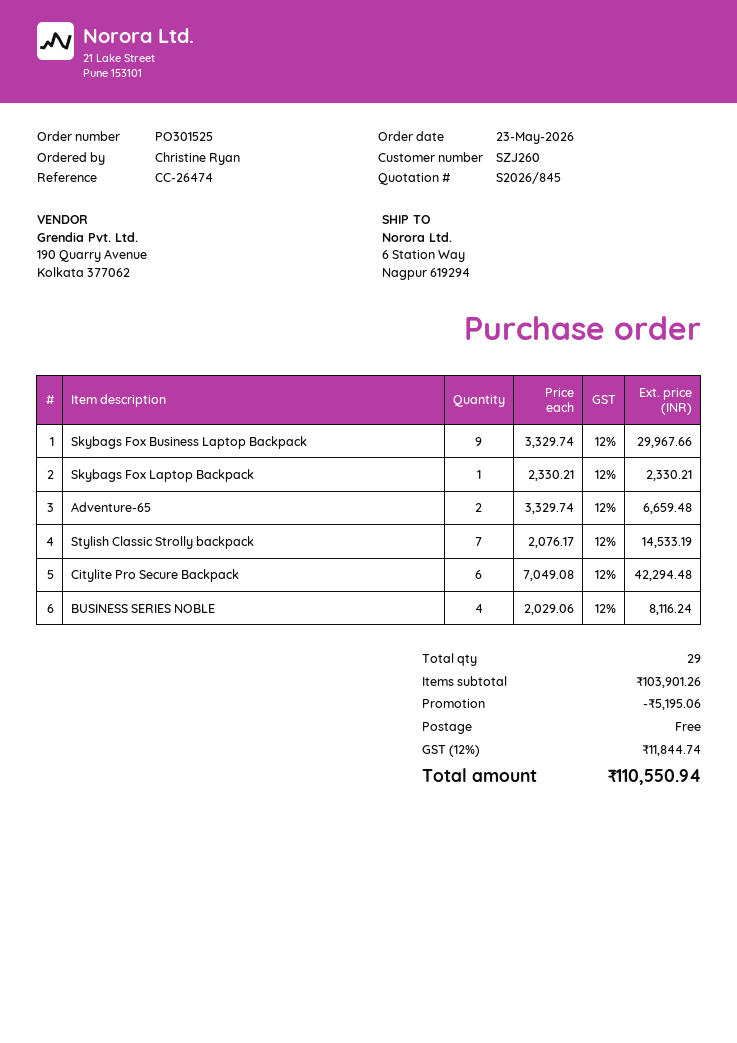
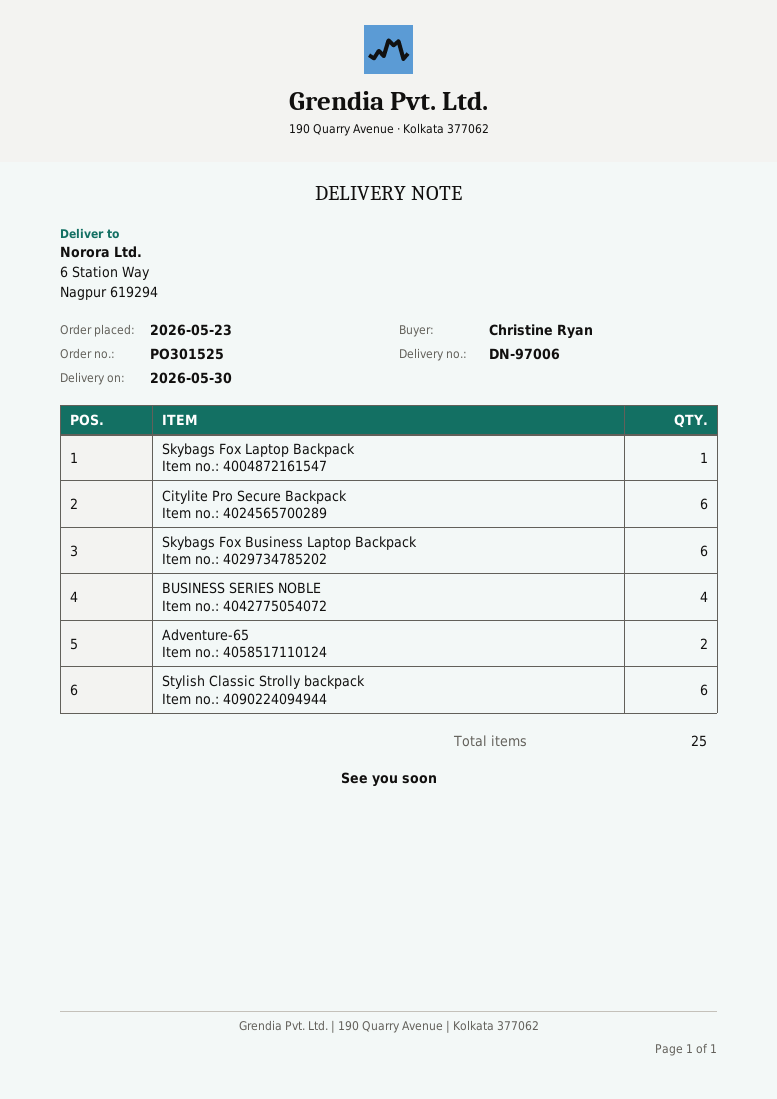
Skybags Fox Business Laptop Backpack: 9 -> 6
Stylish Classic Strolly backpack: 7 -> 6
total quantity: 29 -> 25

